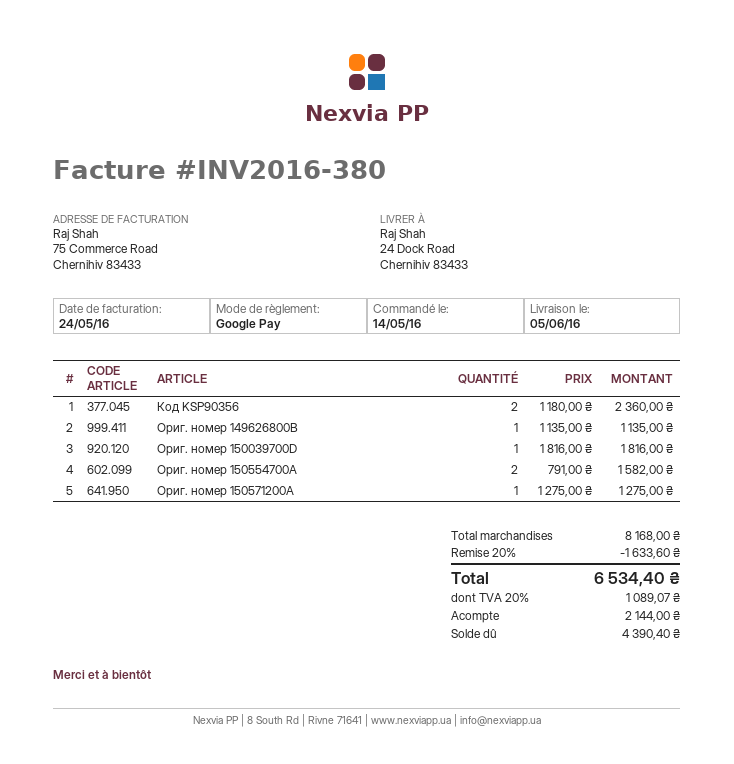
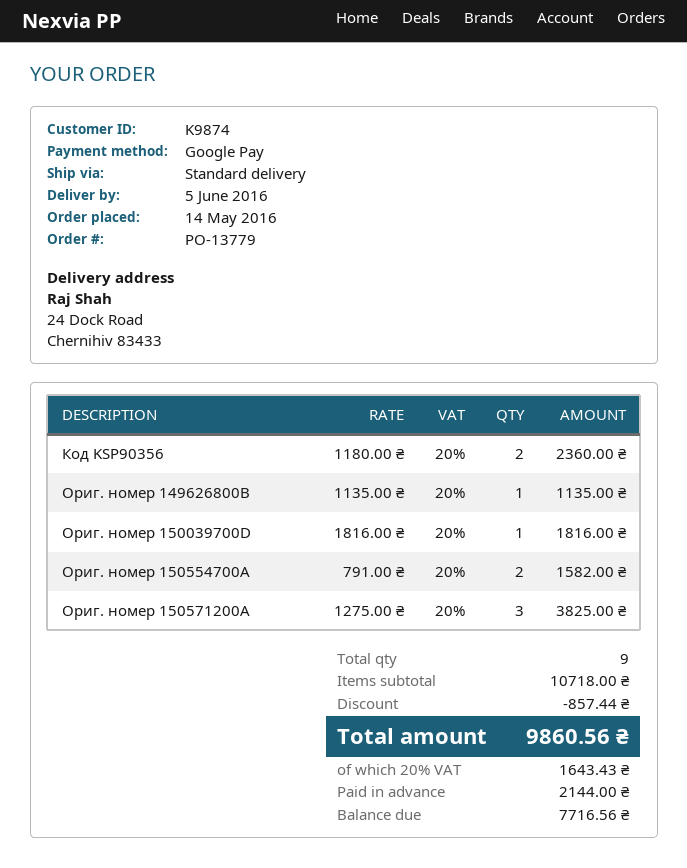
Ориг. номер 150571200A: 1 x 1275.00 = 1275.00 -> 3 x 1275.00 = 3825.00
subtotal: 8168.00 -> 10718.00
discount: 1633.60 -> 857.44
tax: 20% = 1089.07 -> 20% = 1643.43
total: 6534.40 -> 9860.56
balance: 4390.40 -> 7716.56

